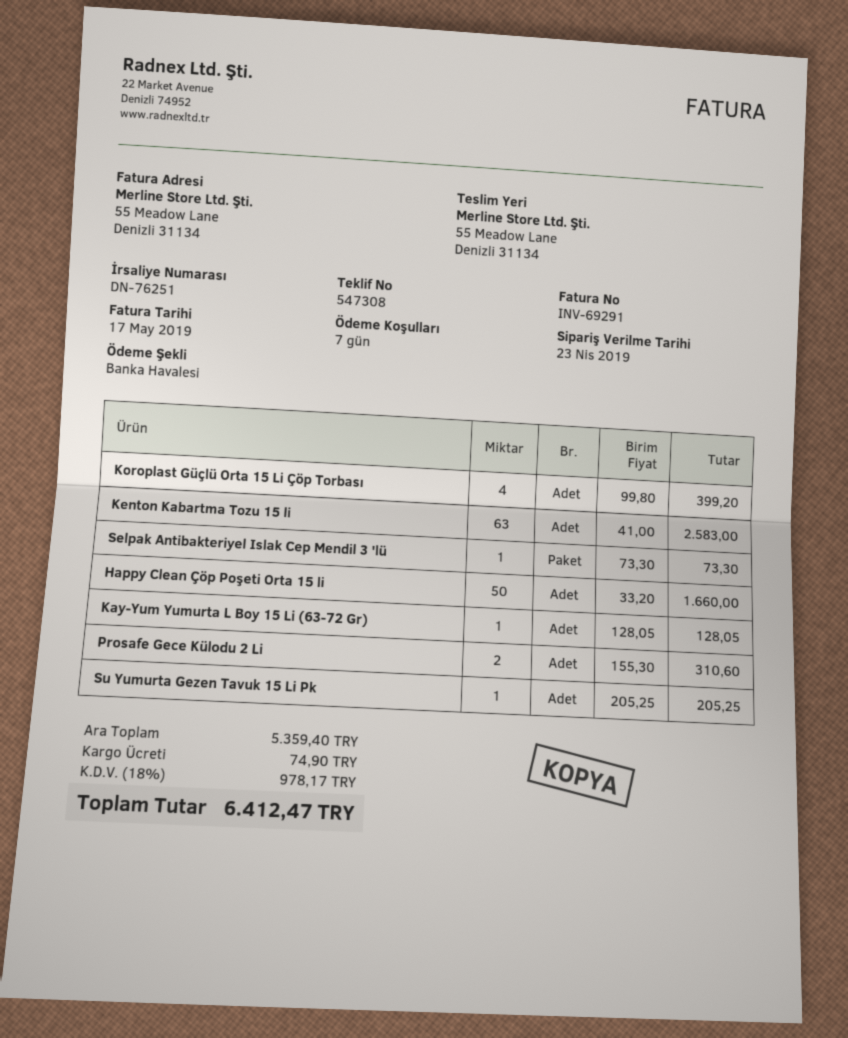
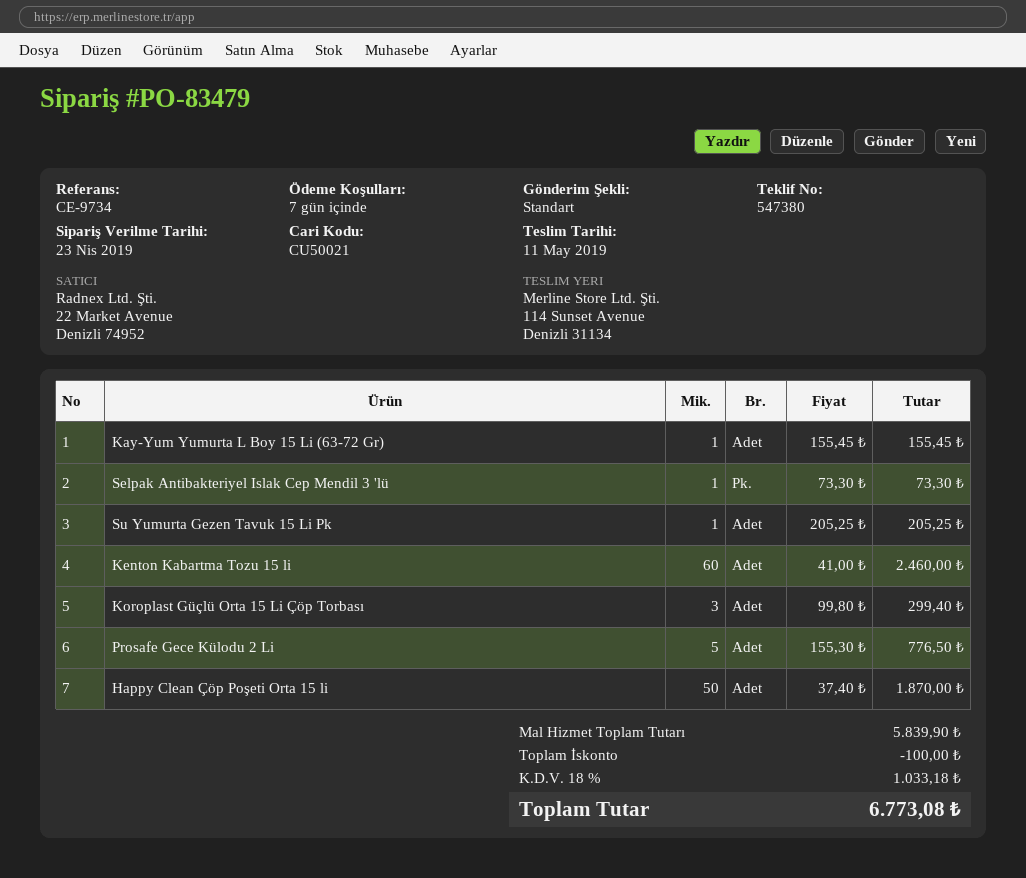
quote number: 547308 -> 547380
ship to: 55 Meadow Lane, Denizli 31134 -> 114 Sunset Avenue, Denizli 31134
Koroplast Güçlü Orta 15 Li Çöp Torbası: 4 x 99.80 = 399.20 -> 3 x 99.80 = 299.40
Kenton Kabartma Tozu 15 li: 63 x 41.00 = 2583.00 -> 60 x 41.00 = 2460.00
Happy Clean Çöp Poşeti Orta 15 li: 50 x 33.20 = 1660.00 -> 50 x 37.40 = 1870.00
Kay-Yum Yumurta L Boy 15 Li (63-72 Gr): 1 x 128.05 = 128.05 -> 1 x 155.45 = 155.45
Prosafe Gece Külodu 2 Li: 2 x 155.30 = 310.60 -> 5 x 155.30 = 776.50
subtotal: 5359.40 -> 5839.90
discount: none -> 100.00
shipping: 74.90 -> none
tax: 18% = 978.17 -> 18% = 1033.18
total: 6412.47 -> 6773.08

